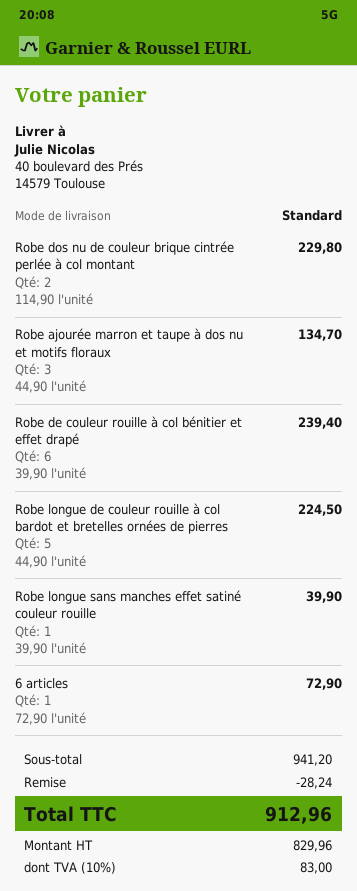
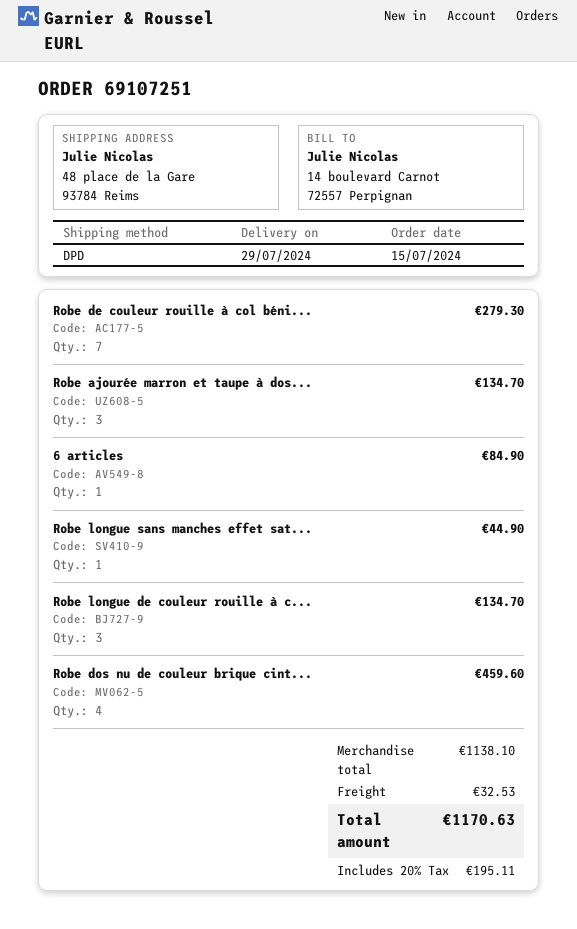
shipping method: standard -> DPD
ship to: 40 boulevard des Prés, 14579 Toulouse -> 48 place de la Gare, 93784 Reims
Robe dos nu de couleur brique cintrée perlée à col montant: 2 for 229.80 -> 4 for 459.60
Robe de couleur rouille à col bénitier et effet drapé: 6 for 239.40 -> 7 for 279.30
Robe longue de couleur rouille à col bardot et bretelles ornées de pierres: 5 for 224.50 -> 3 for 134.70
Robe longue sans manches effet satiné couleur rouille: 1 for 39.90 -> 1 for 44.90
6 articles: 1 for 72.90 -> 1 for 84.90
subtotal: 941.20 -> 1138.10
discount: 28.24 -> none
shipping: none -> 32.53
tax: 10% = 83.00 -> 20% = 195.11
total: 912.96 -> 1170.63

